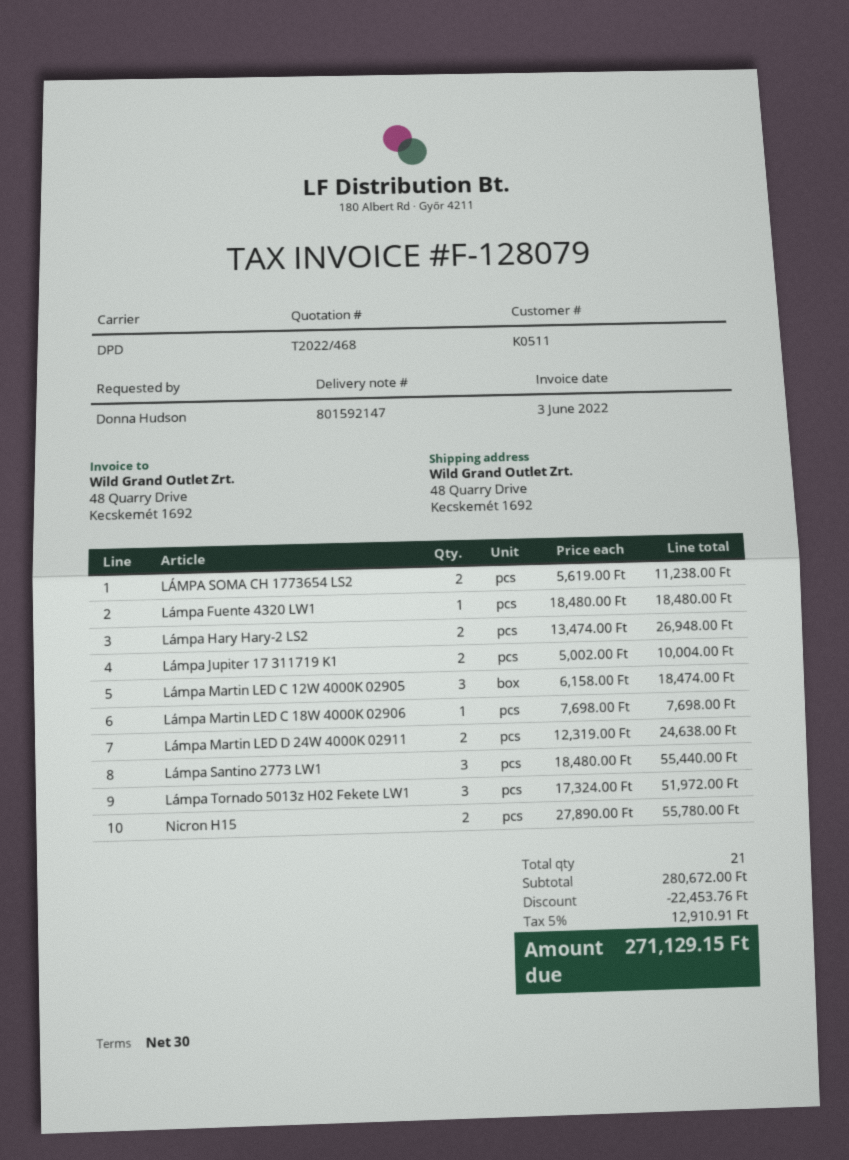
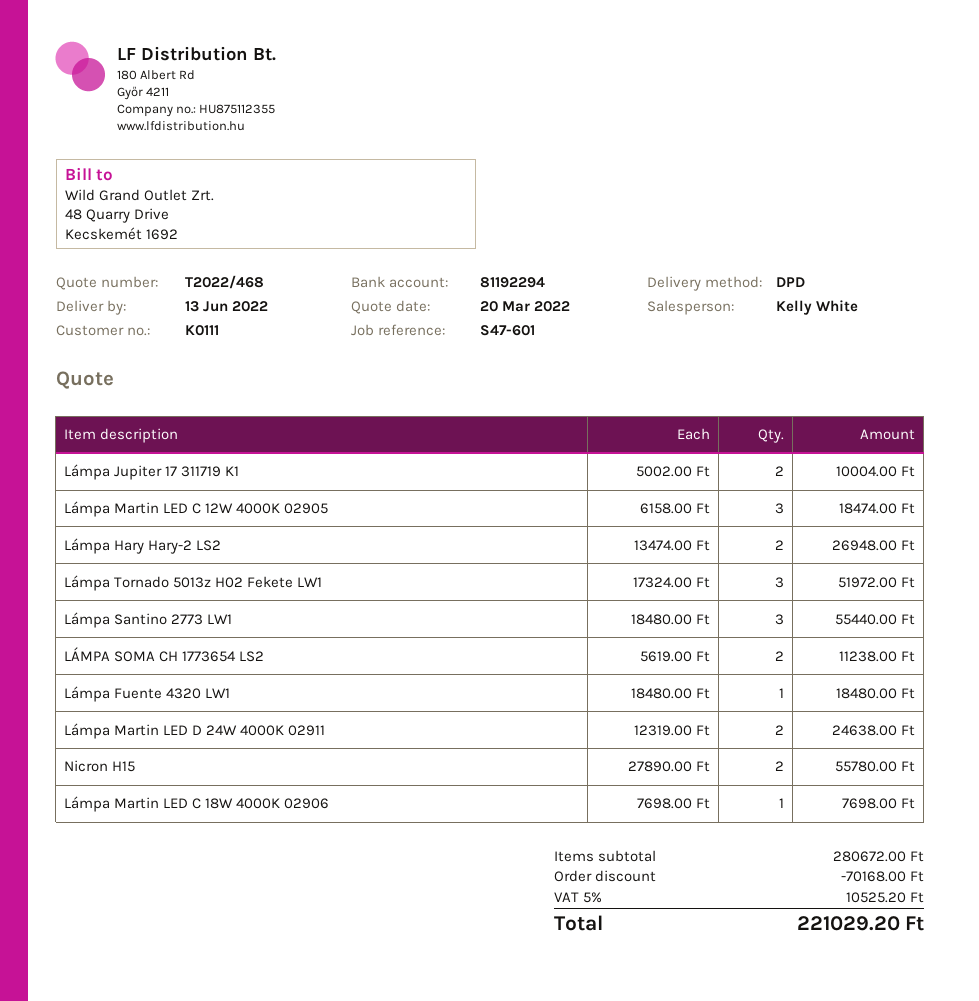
customer number: K0511 -> K0111
discount: 22453.76 -> 70168.00
tax: 5% = 12910.91 -> 5% = 10525.20
total: 271129.15 -> 221029.20

